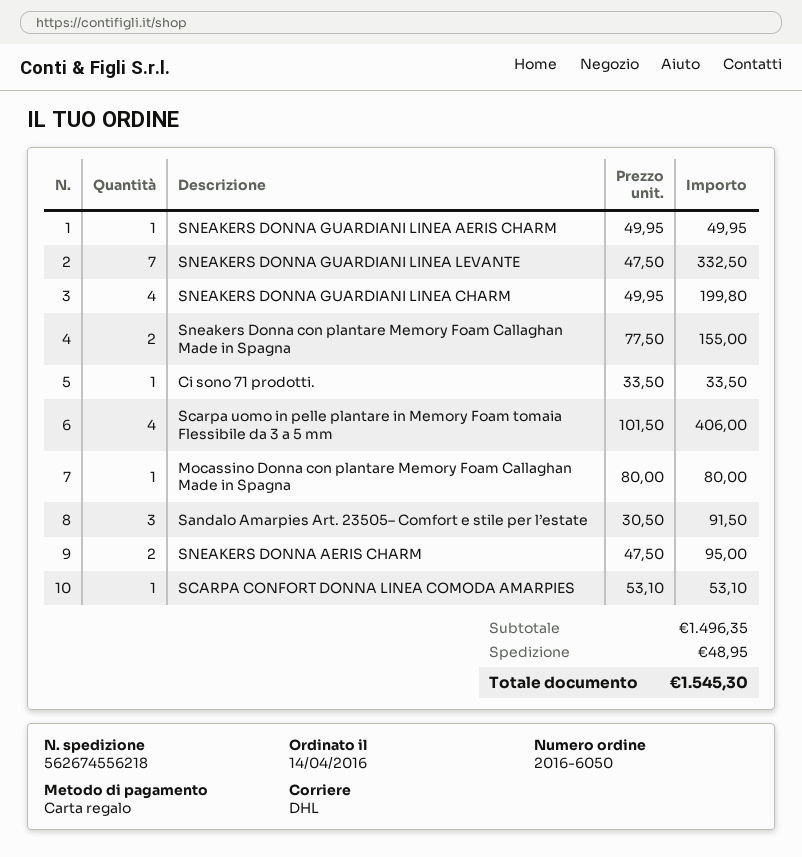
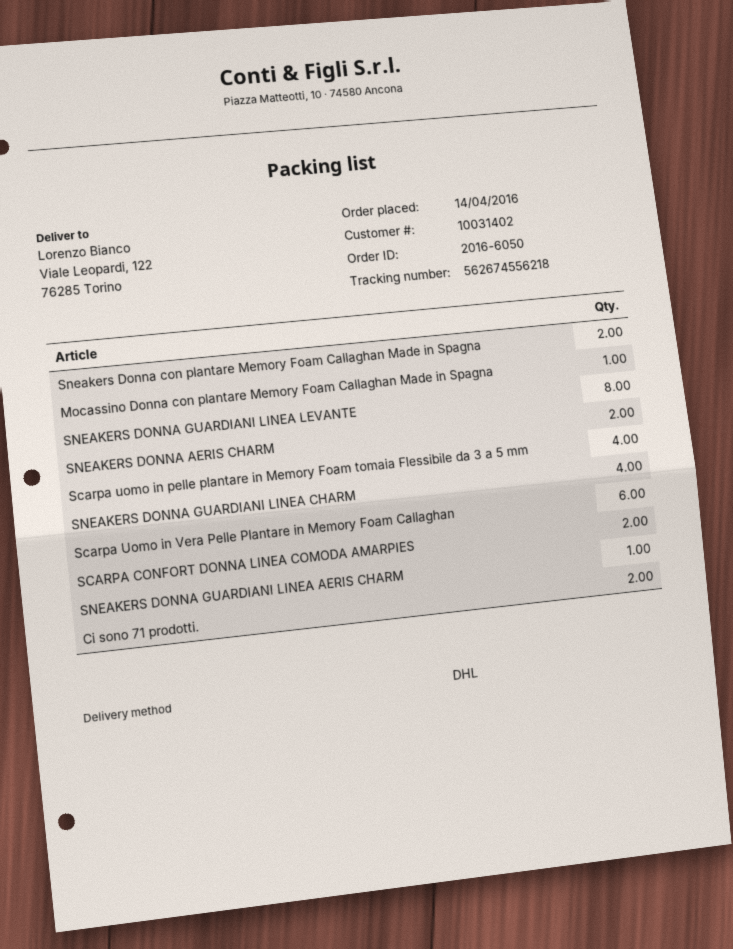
SNEAKERS DONNA GUARDIANI LINEA LEVANTE: 7 -> 8
Ci sono 71 prodotti.: 1 -> 2
Sandalo Amarpies Art. 23505– Comfort e stile per l’estate: 3 -> none
SCARPA CONFORT DONNA LINEA COMODA AMARPIES: 1 -> 2
Scarpa Uomo in Vera Pelle Plantare in Memory Foam Callaghan: none -> 6

